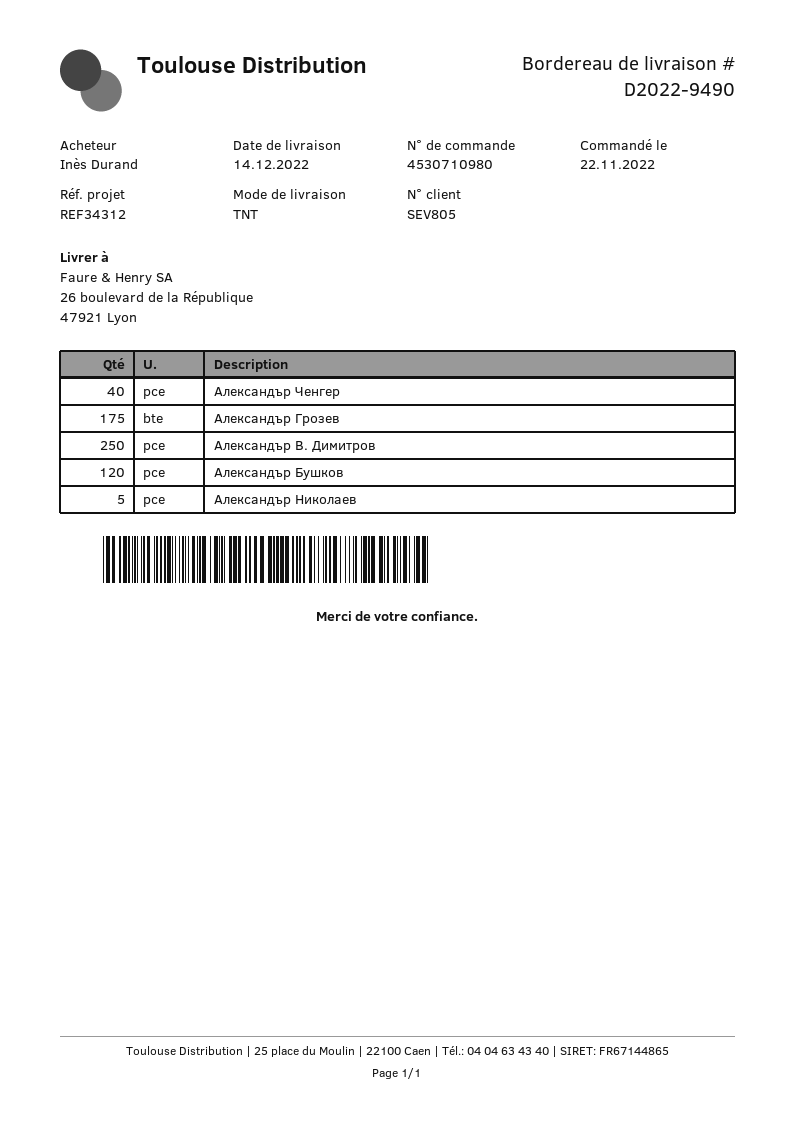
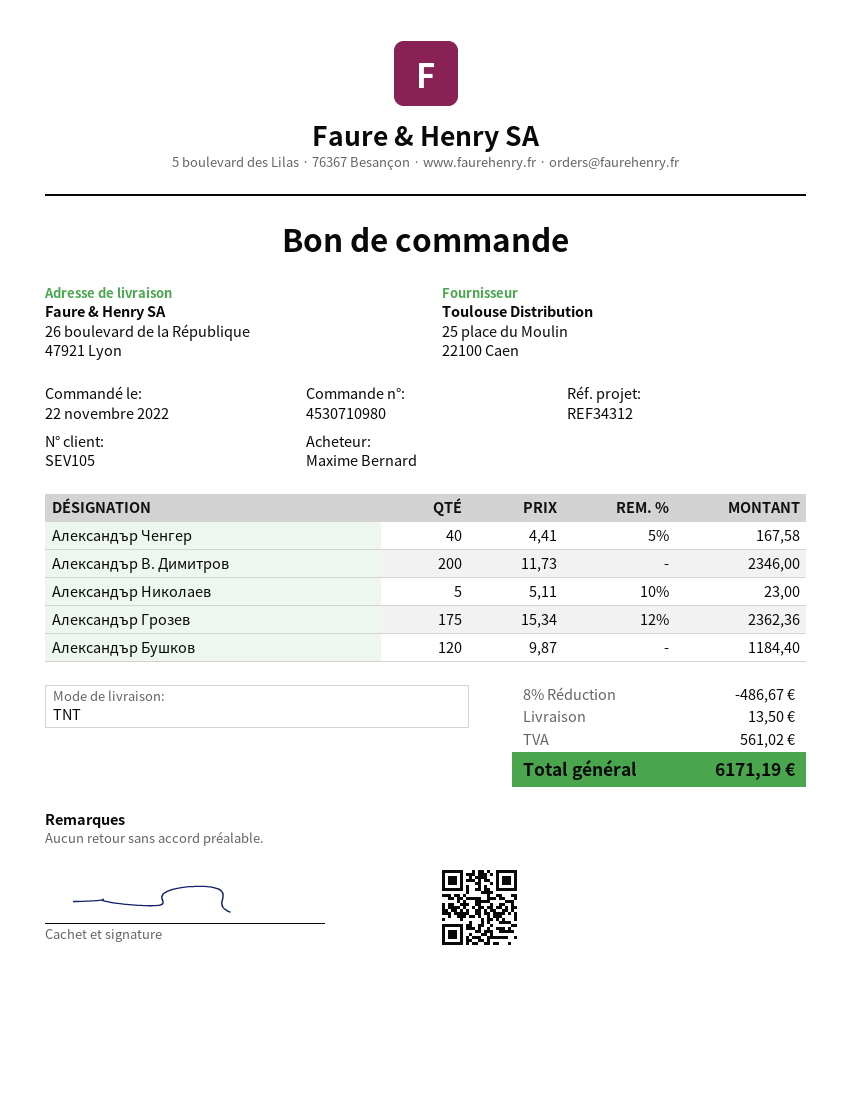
customer number: SEV805 -> SEV105
ordered by: Inès Durand -> Maxime Bernard
Александър В. Димитров: 250 -> 200

